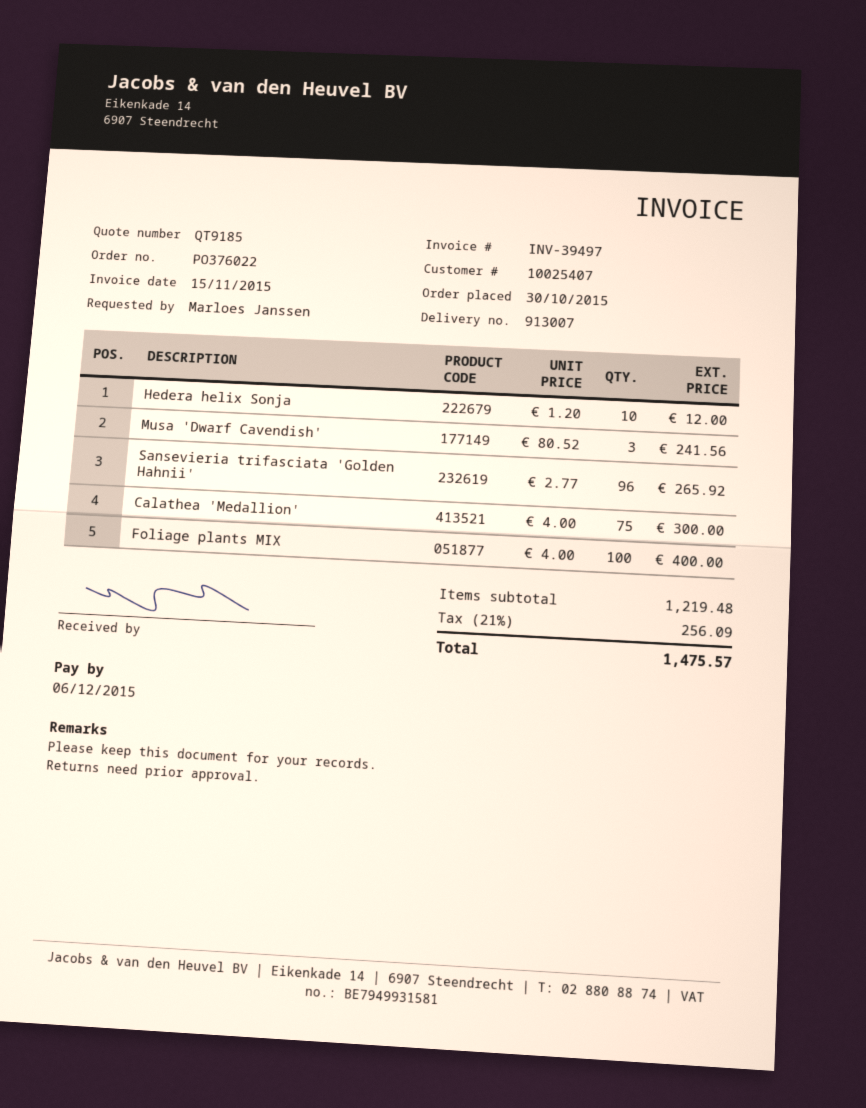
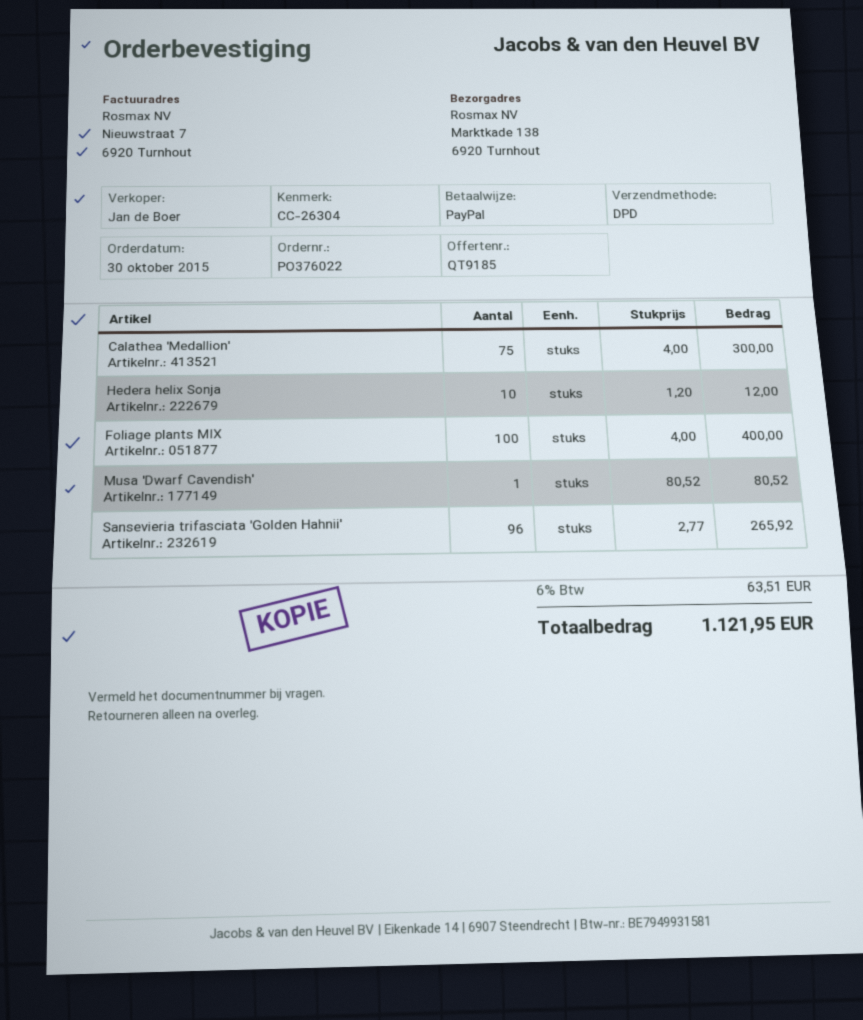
Musa 'Dwarf Cavendish': 3 x 80.52 = 241.56 -> 1 x 80.52 = 80.52
tax: 21% = 256.09 -> 6% = 63.51
total: 1475.57 -> 1121.95

